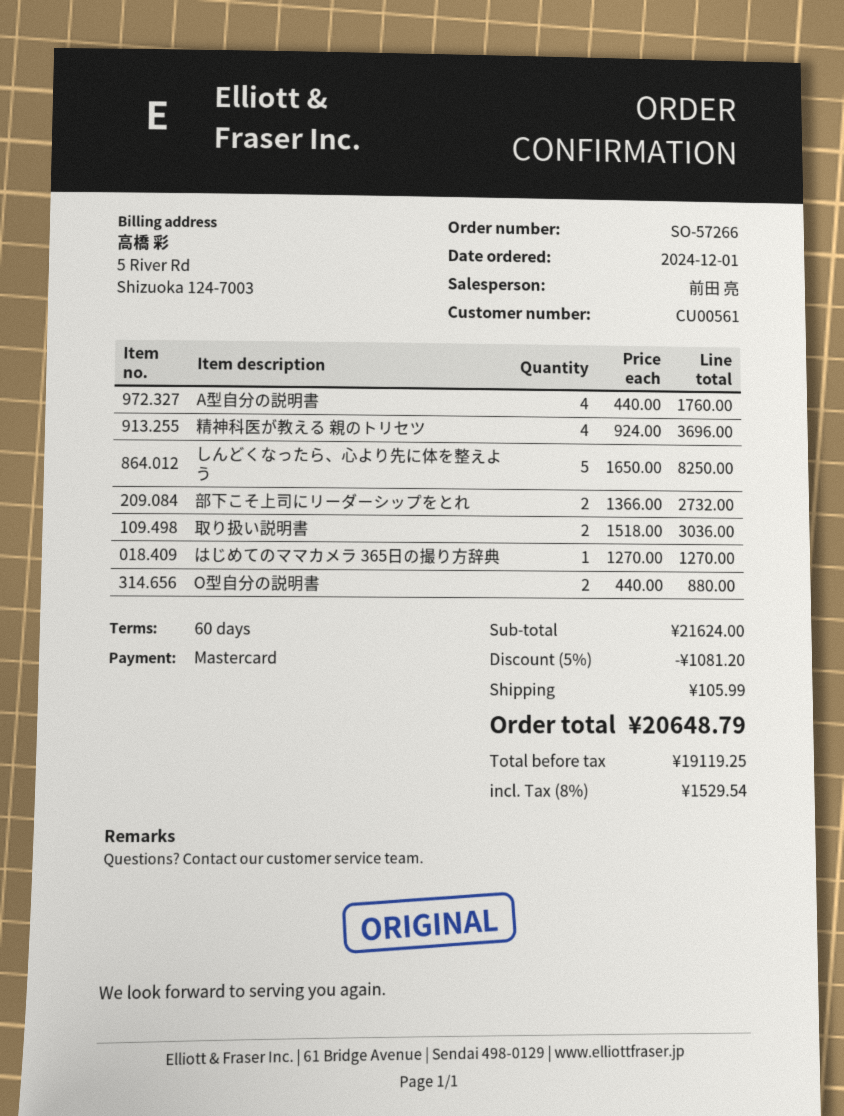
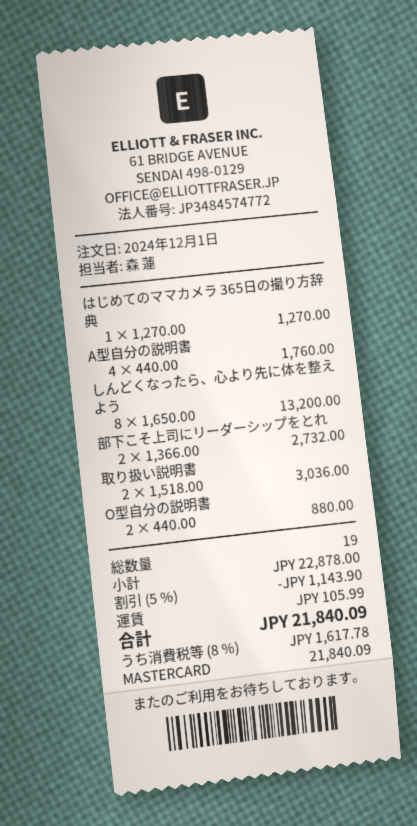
sales rep: 前田 亮 -> 森 蓮
精神科医が教える 親のトリセツ: 4 x 924.00 = 3696.00 -> none
しんどくなったら、心より先に体を整えよう: 5 x 1650.00 = 8250.00 -> 8 x 1650.00 = 13200.00
subtotal: 21624.00 -> 22878.00
discount: 5% = 1081.20 -> 5% = 1143.90
tax: 8% = 1529.54 -> 8% = 1617.78
total: 20648.79 -> 21840.09

